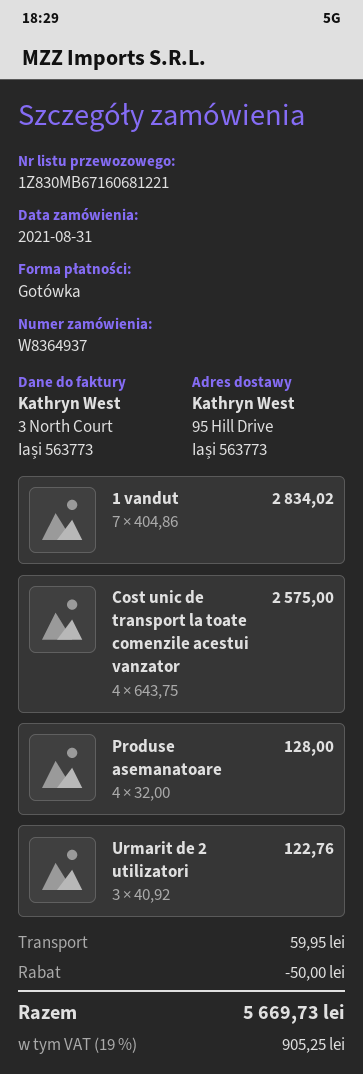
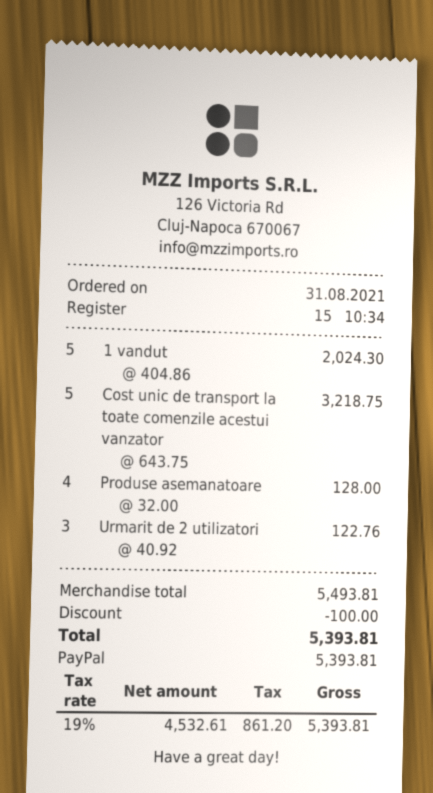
payment method: cash -> PayPal
1 vandut: 7 x 404.86 = 2834.02 -> 5 x 404.86 = 2024.30
Cost unic de transport la toate comenzile acestui vanzator: 4 x 643.75 = 2575.00 -> 5 x 643.75 = 3218.75
discount: 50.00 -> 100.00
shipping: 59.95 -> none
tax: 19% = 905.25 -> 19% = 861.20
total: 5669.73 -> 5393.81

